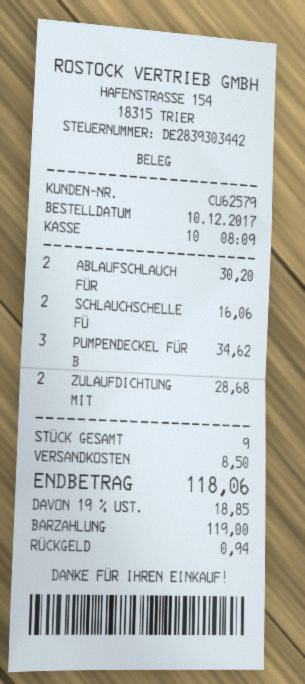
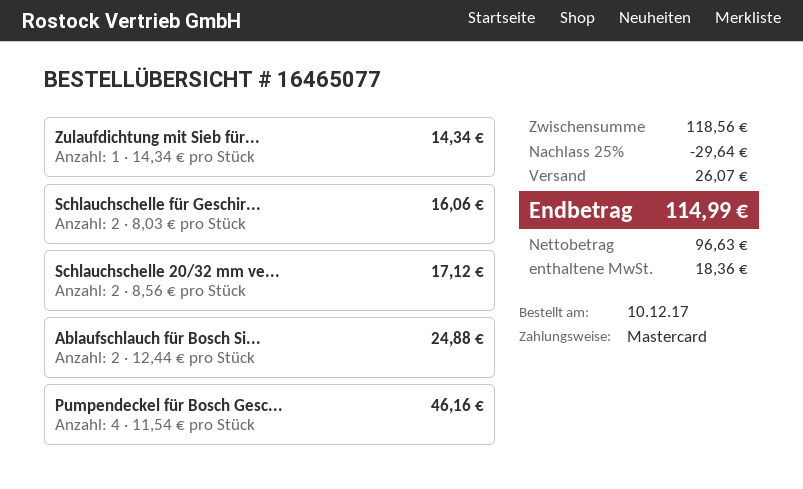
payment method: cash -> Mastercard
ABLAUFSCHLAUCH FÜR: 2 for 30.20 -> 2 for 24.88
PUMPENDECKEL FÜR B: 3 for 34.62 -> 4 for 46.16
ZULAUFDICHTUNG MIT: 2 for 28.68 -> 1 for 14.34
Schlauchschelle 20/32 mm ve...: none -> 2 for 17.12
discount: none -> 25% = 29.64
shipping: 8.50 -> 26.07
tax: 18.85 -> 18.36
total: 118.06 -> 114.99

